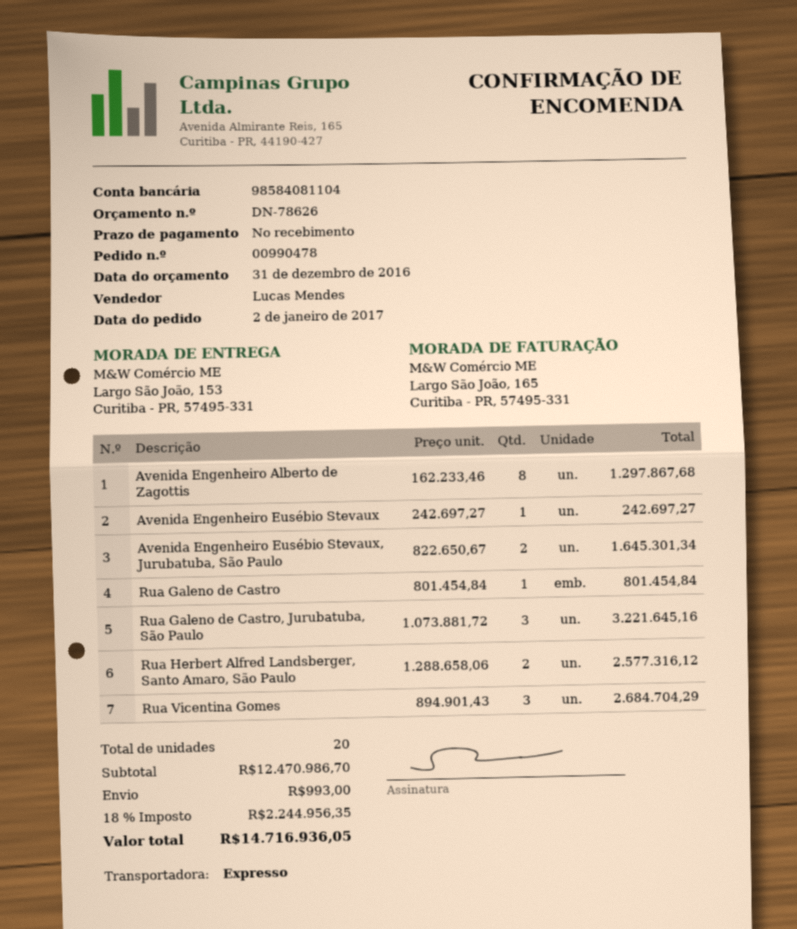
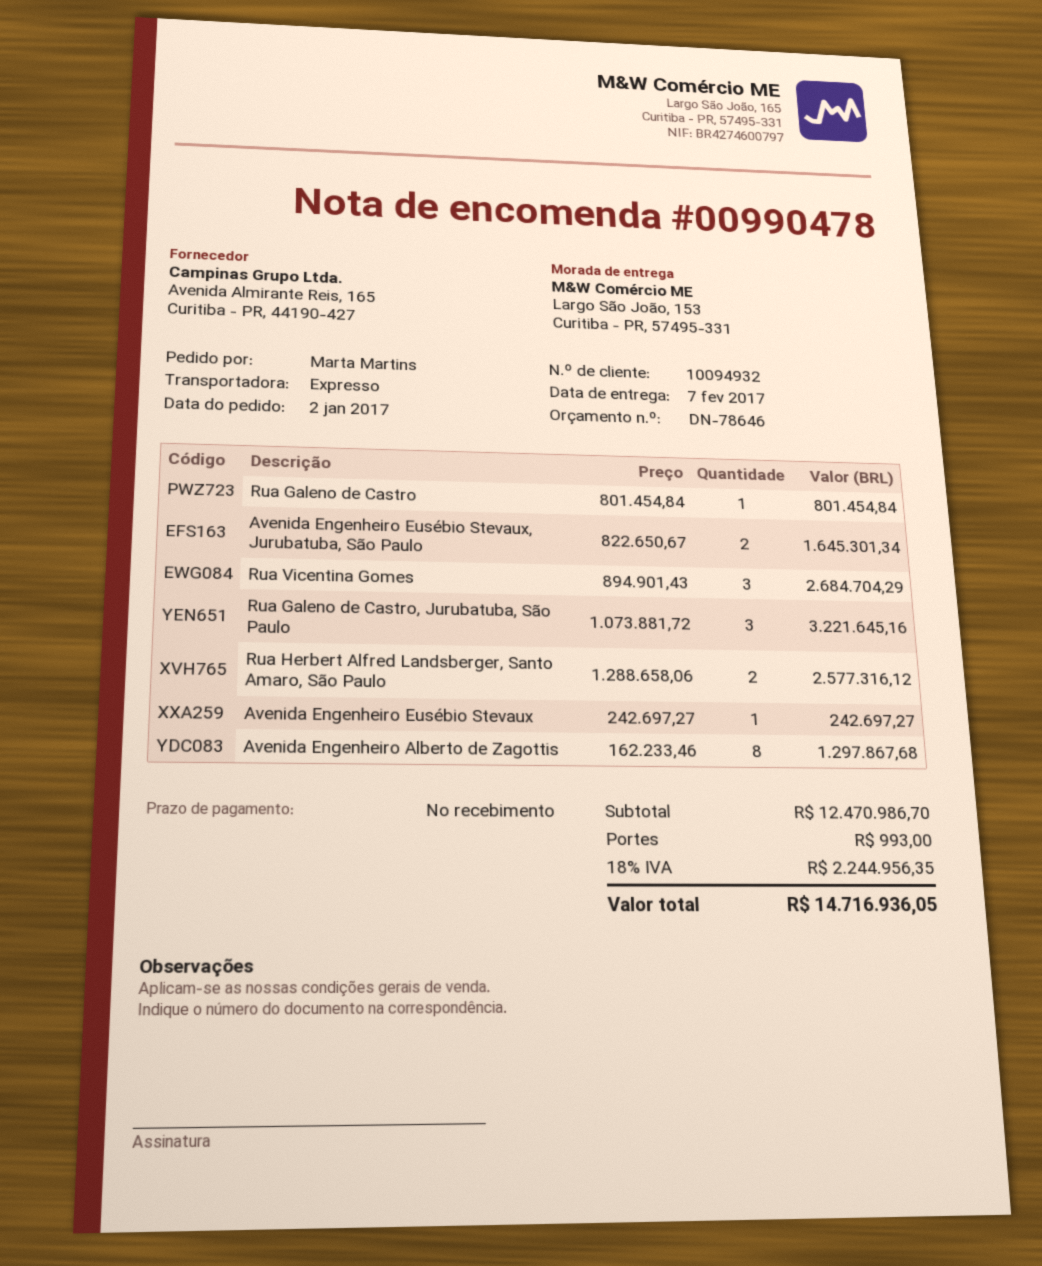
quote number: DN-78626 -> DN-78646

